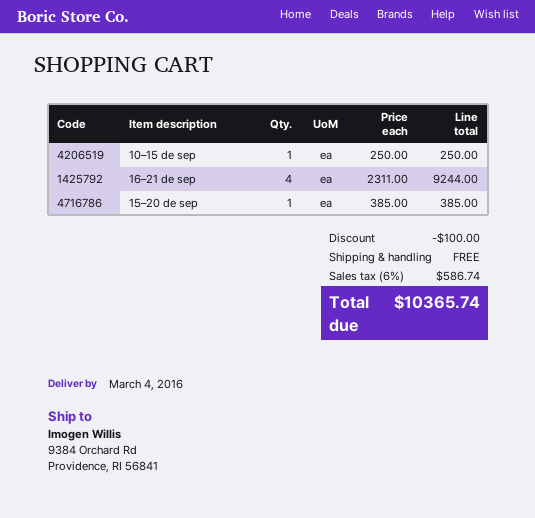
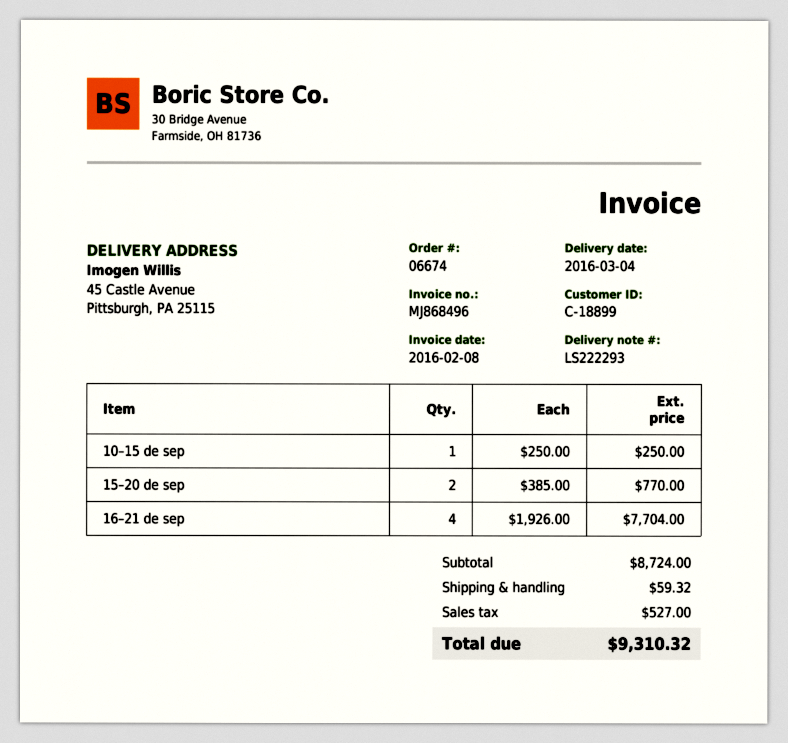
ship to: 9384 Orchard Rd, Providence, RI 56841 -> 45 Castle Avenue, Pittsburgh, PA 25115
16–21 de sep: 4 x 2311.00 = 9244.00 -> 4 x 1926.00 = 7704.00
15–20 de sep: 1 x 385.00 = 385.00 -> 2 x 385.00 = 770.00
discount: 100.00 -> none
shipping: 0.00 -> 59.32
tax: 586.74 -> 527.00
total: 10365.74 -> 9310.32

